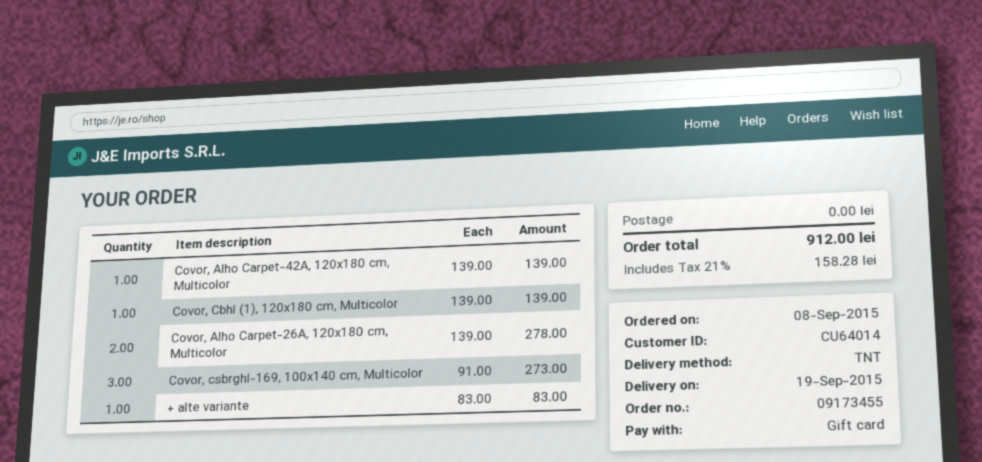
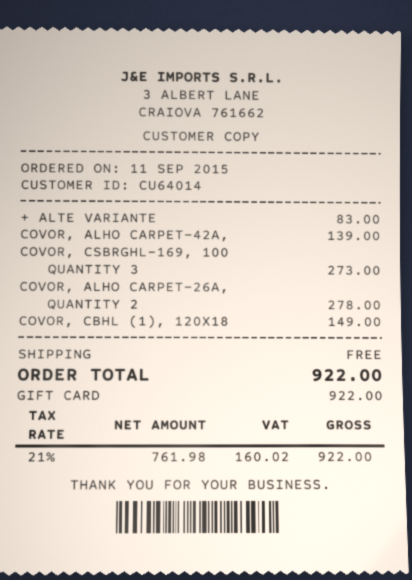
order date: 2015-09-08 -> 2015-09-11
Covor, Cbhl (1), 120x180 cm, Multicolor: 1 for 139.00 -> 1 for 149.00
tax: 21% = 158.28 -> 21% = 160.02
total: 912.00 -> 922.00

